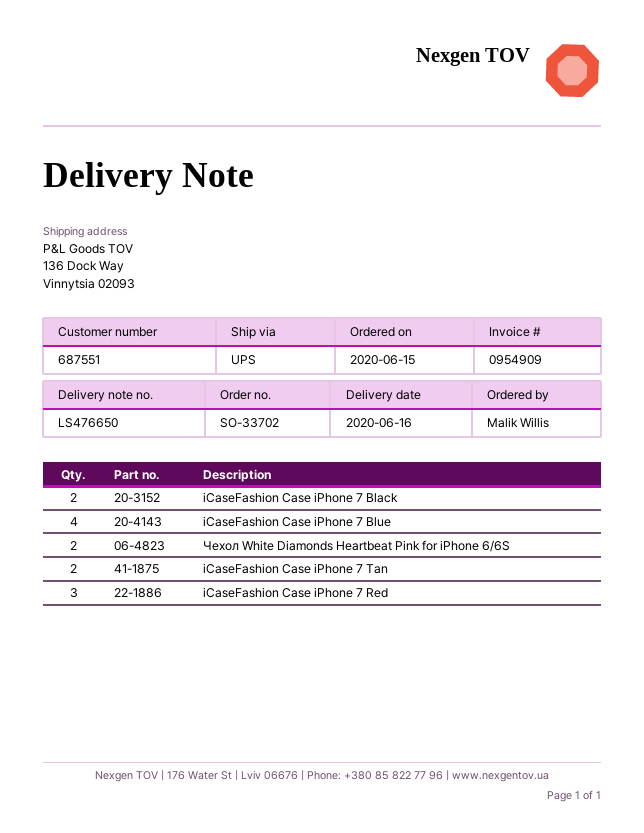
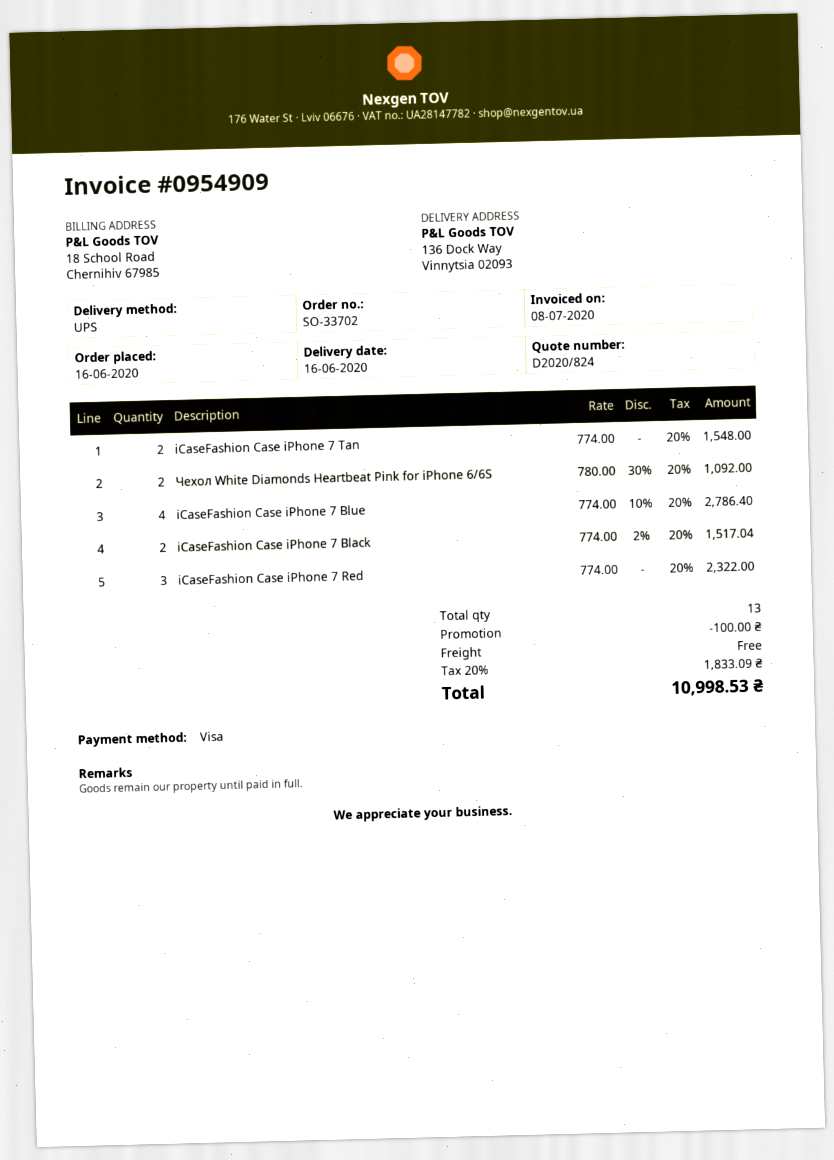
order date: 2020-06-15 -> 2020-06-16

